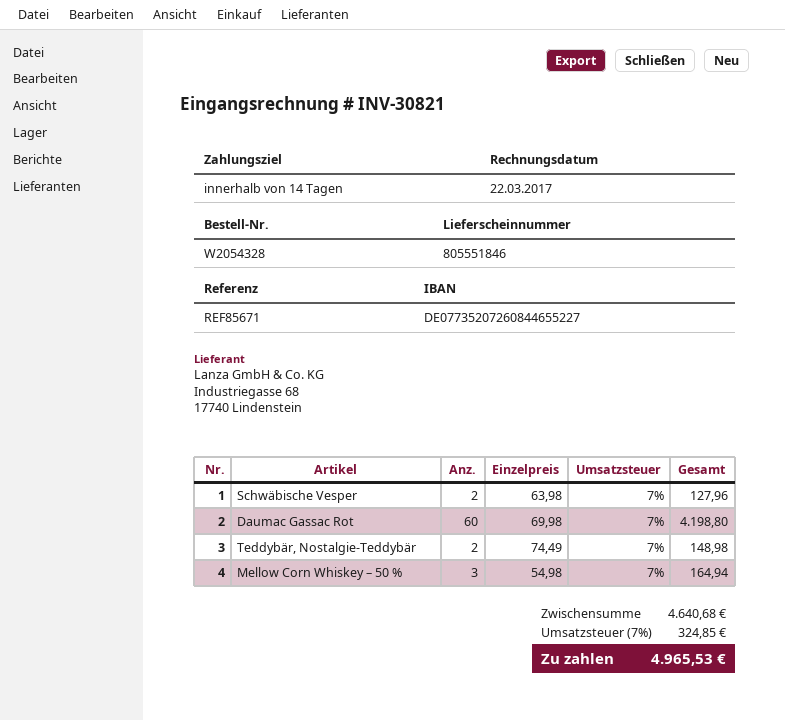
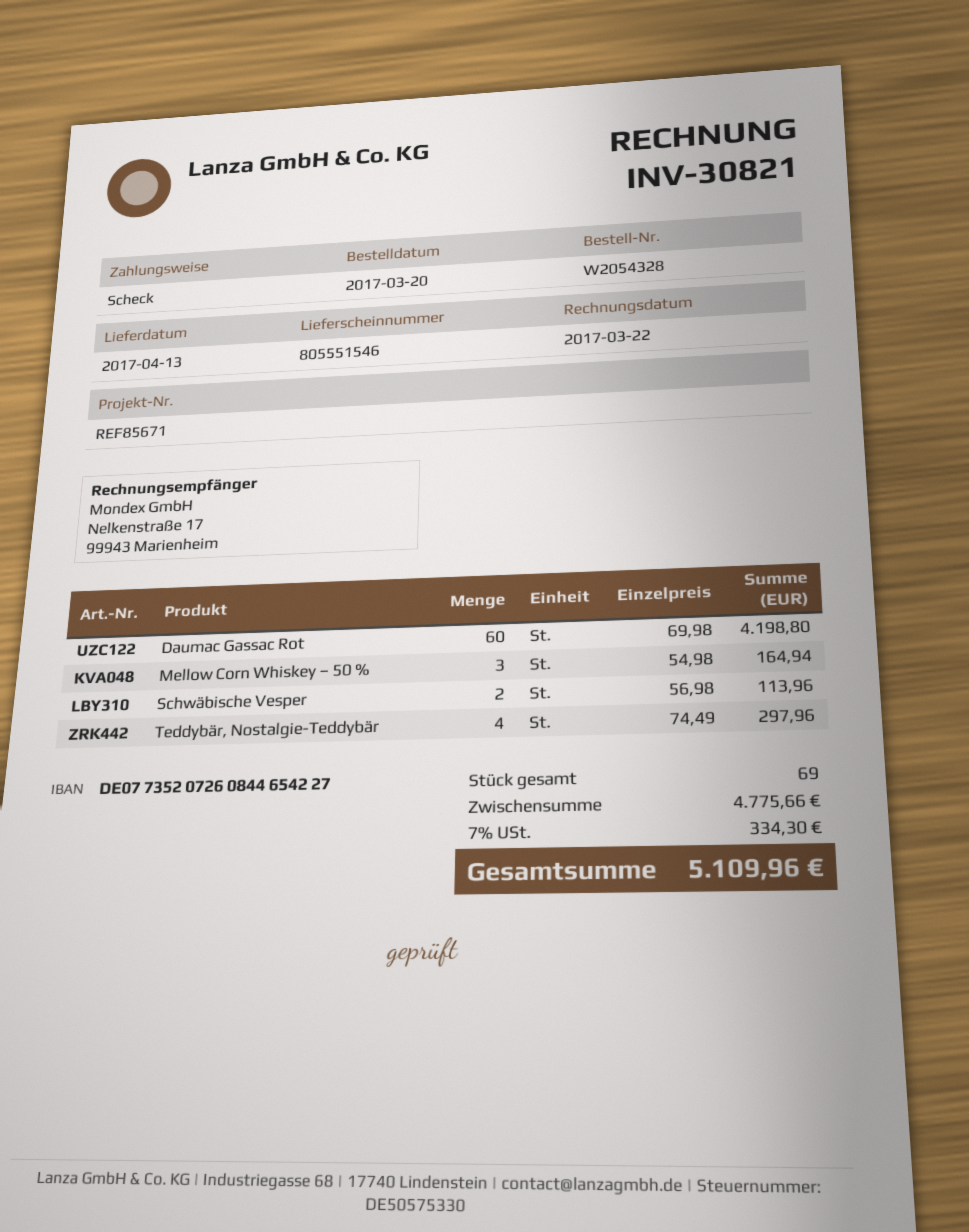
delivery note number: 805551846 -> 805551546
bank account: DE07735207260844655227 -> DE07735207260844654227
Schwäbische Vesper: 2 x 63.98 = 127.96 -> 2 x 56.98 = 113.96
Teddybär, Nostalgie-Teddybär: 2 x 74.49 = 148.98 -> 4 x 74.49 = 297.96
subtotal: 4640.68 -> 4775.66
tax: 7% = 324.85 -> 7% = 334.30
total: 4965.53 -> 5109.96

